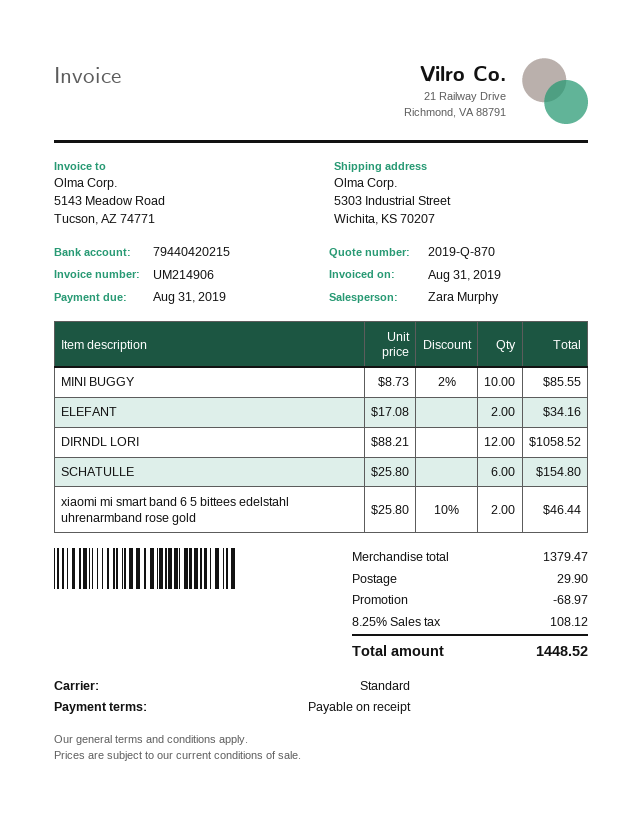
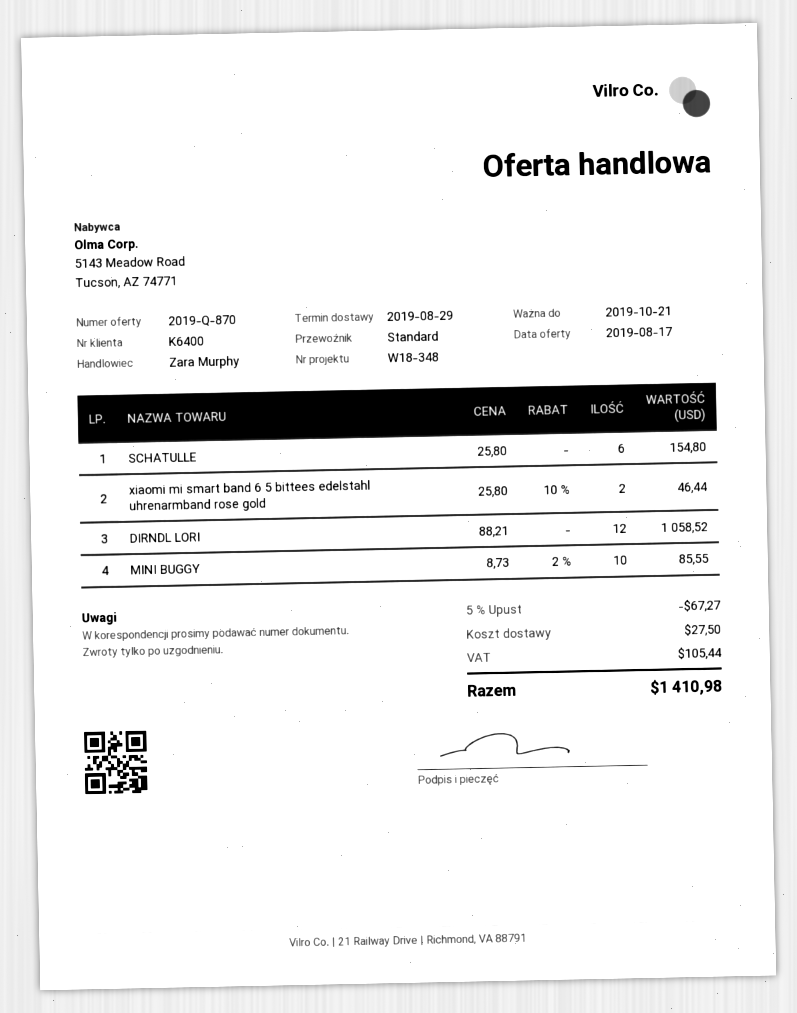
ELEFANT: 2 x 17.08 = 34.16 -> none
discount: 68.97 -> 67.27
shipping: 29.90 -> 27.50
tax: 108.12 -> 105.44
total: 1448.52 -> 1410.98

